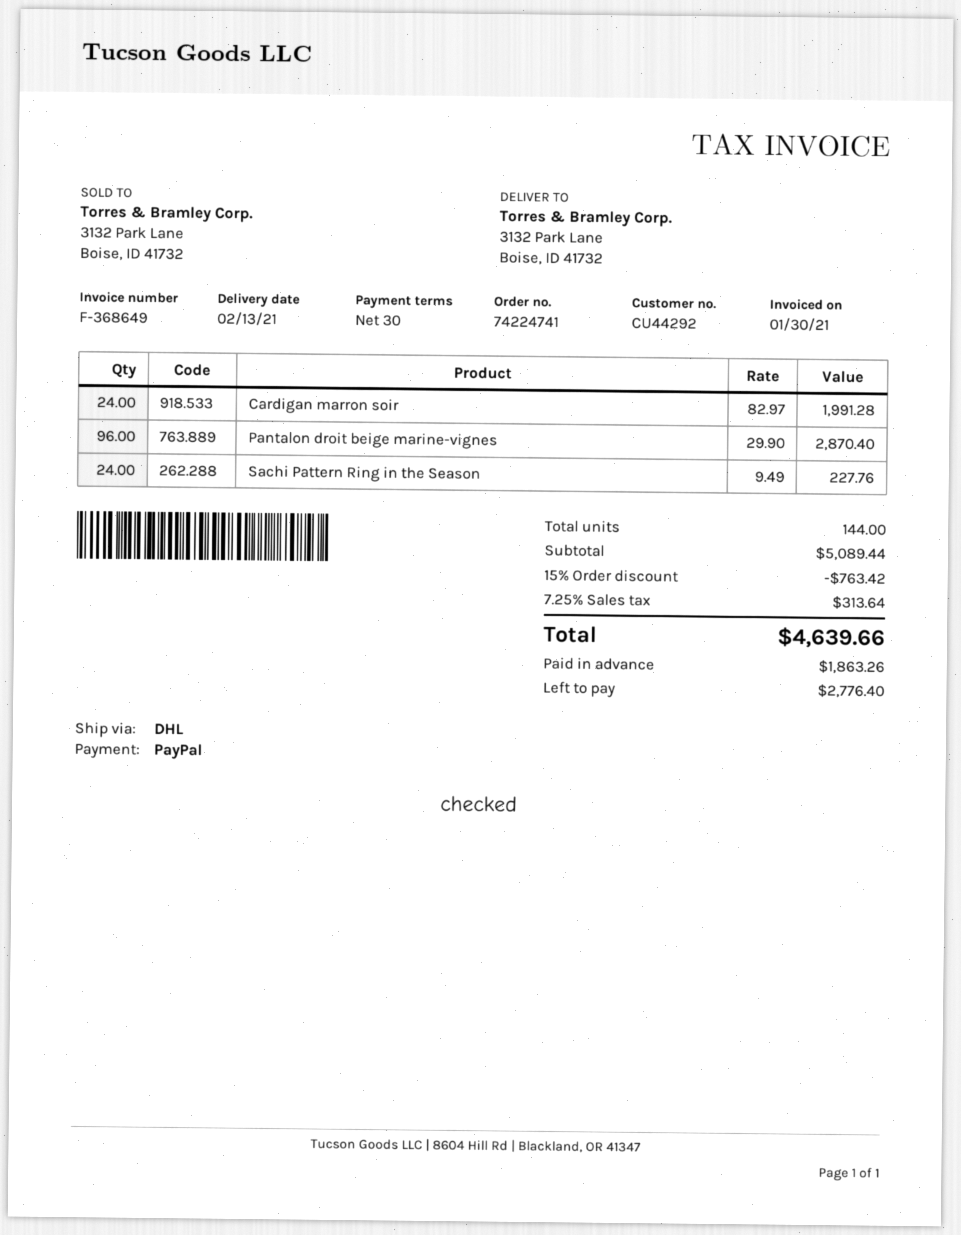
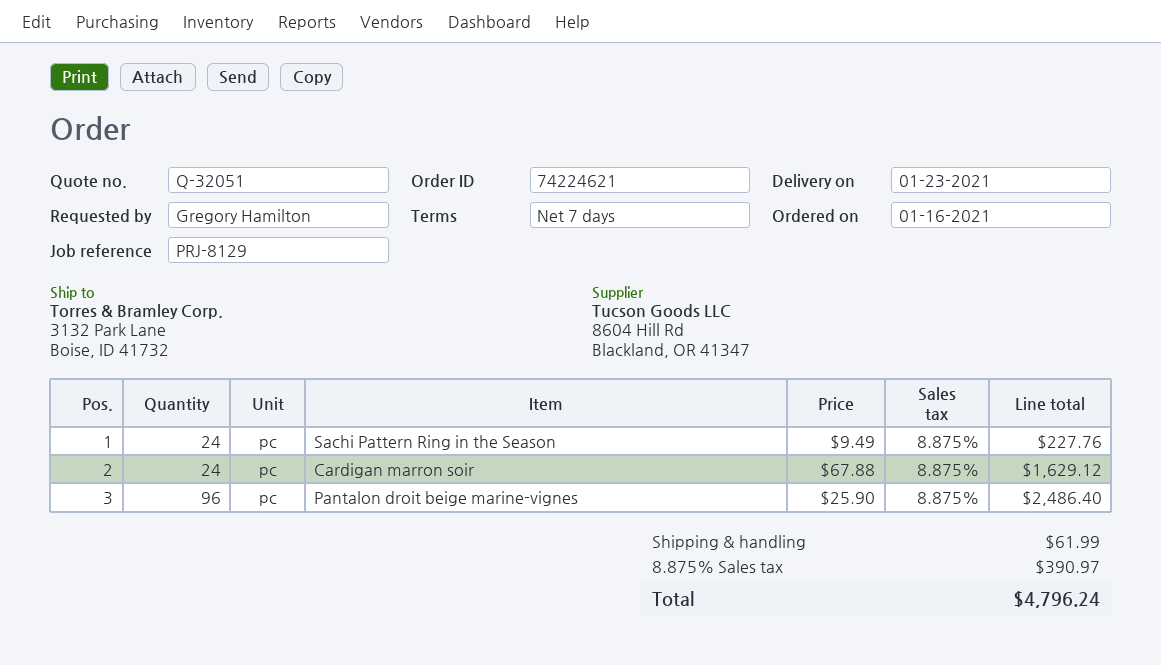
order number: 74224741 -> 74224621
delivery date: 2021-02-13 -> 2021-01-23
payment terms: 30 days -> 7 days
Cardigan marron soir: 24 x 82.97 = 1991.28 -> 24 x 67.88 = 1629.12
Pantalon droit beige marine-vignes: 96 x 29.90 = 2870.40 -> 96 x 25.90 = 2486.40
discount: 15% = 763.42 -> none
shipping: none -> 61.99
tax: 7.25% = 313.64 -> 8.875% = 390.97
total: 4639.66 -> 4796.24

